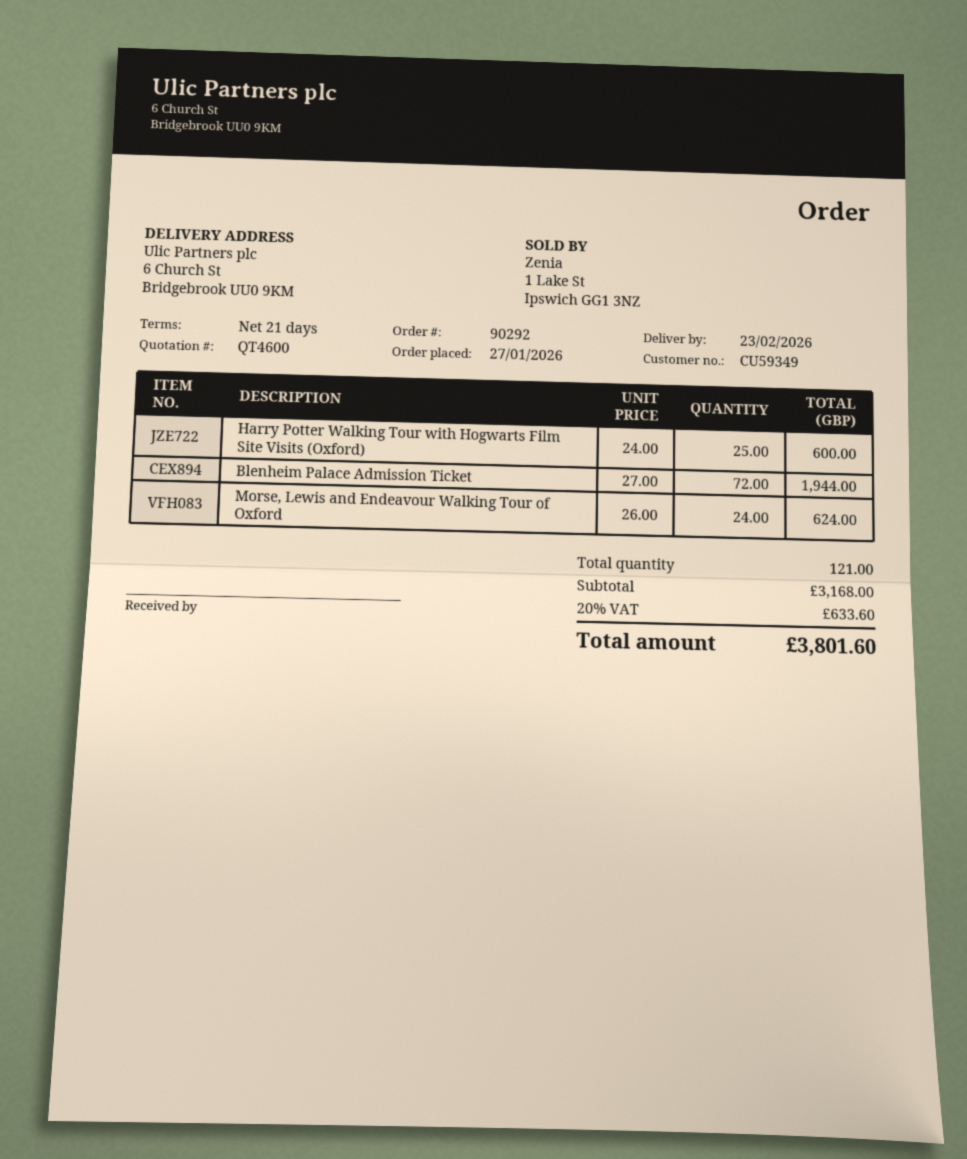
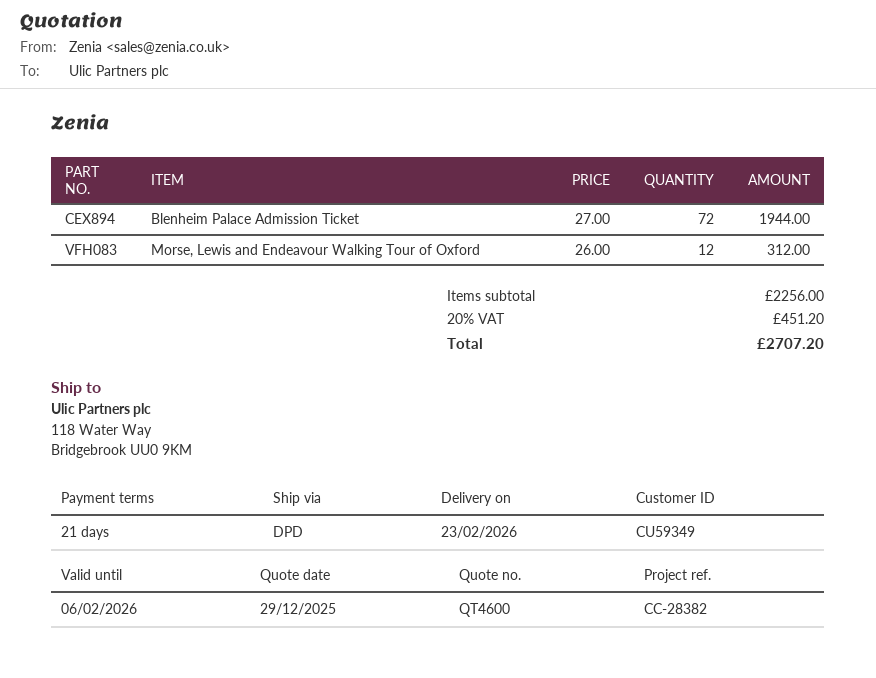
ship to: 6 Church St, Bridgebrook UU0 9KM -> 118 Water Way, Bridgebrook UU0 9KM
Harry Potter Walking Tour with Hogwarts Film Site Visits (Oxford): 25 x 24.00 = 600.00 -> none
Morse, Lewis and Endeavour Walking Tour of Oxford: 24 x 26.00 = 624.00 -> 12 x 26.00 = 312.00
subtotal: 3168.00 -> 2256.00
tax: 20% = 633.60 -> 20% = 451.20
total: 3801.60 -> 2707.20

